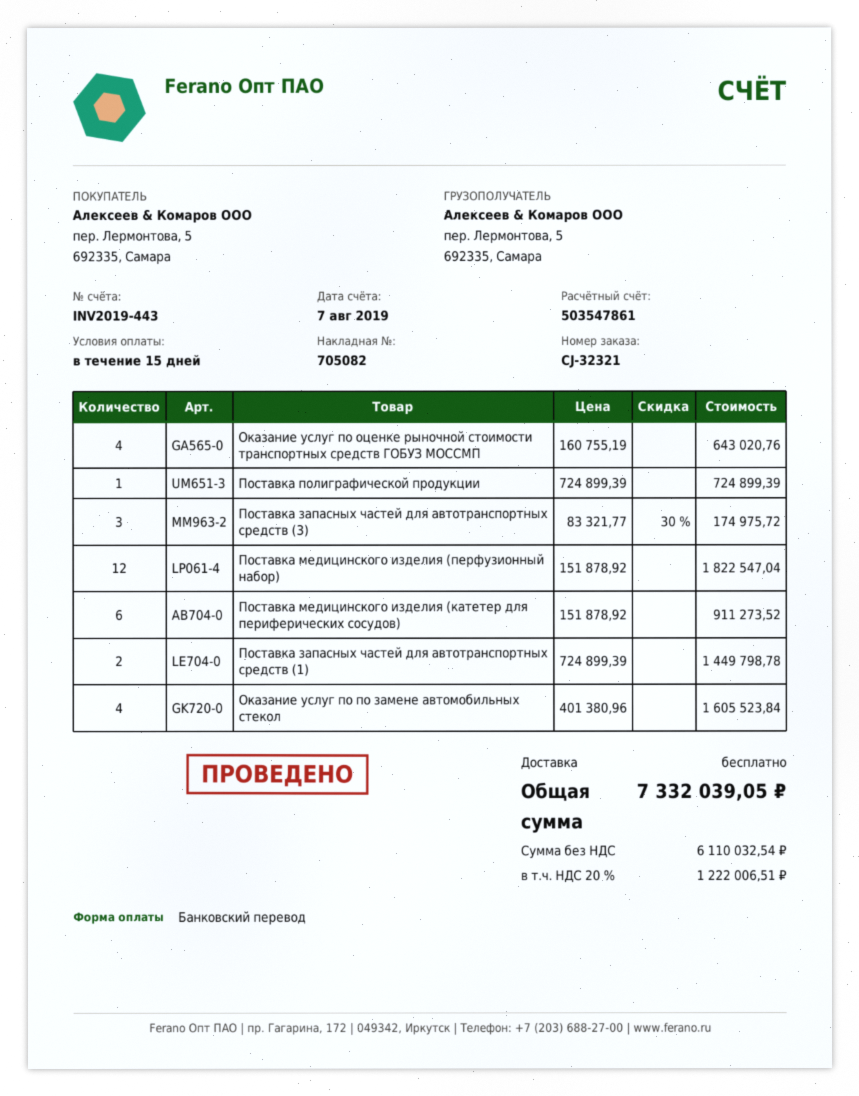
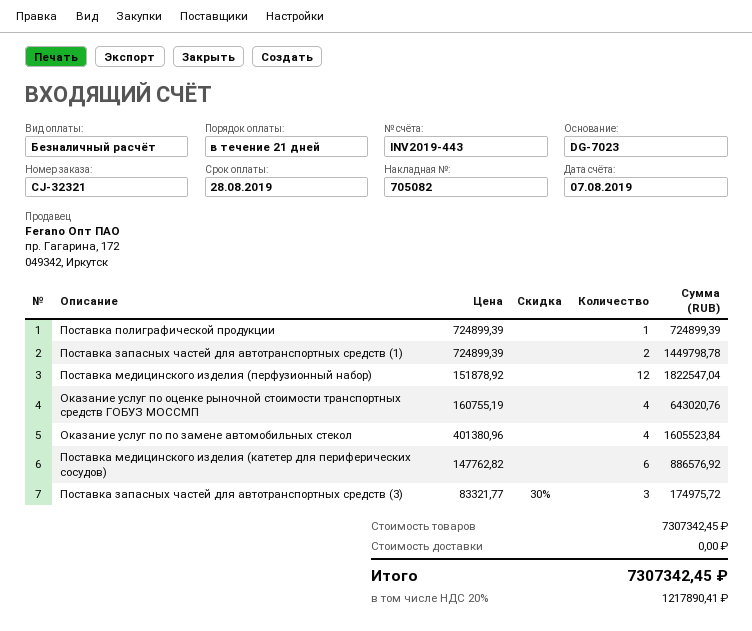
payment terms: 15 days -> 21 days
Поставка медицинского изделия (катетер для периферических сосудов): 6 x 151878.92 = 911273.52 -> 6 x 147762.82 = 886576.92
tax: 20% = 1222006.51 -> 20% = 1217890.41
total: 7332039.05 -> 7307342.45

